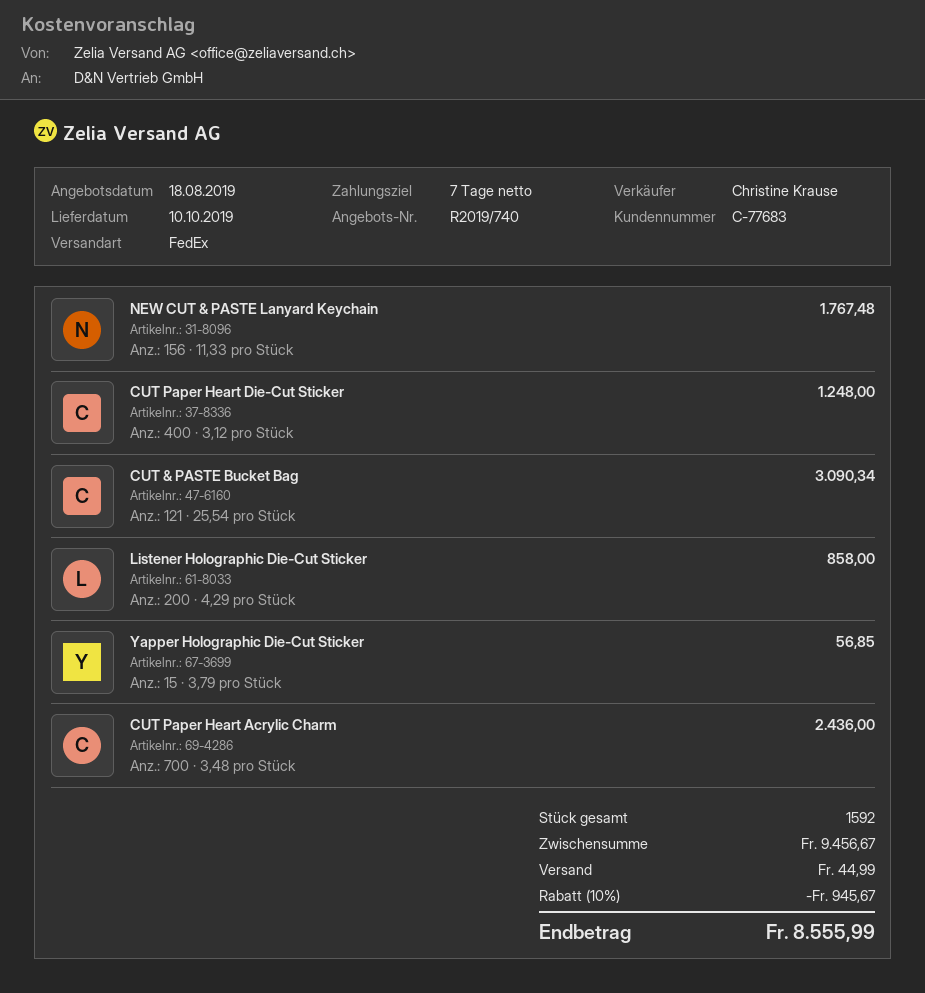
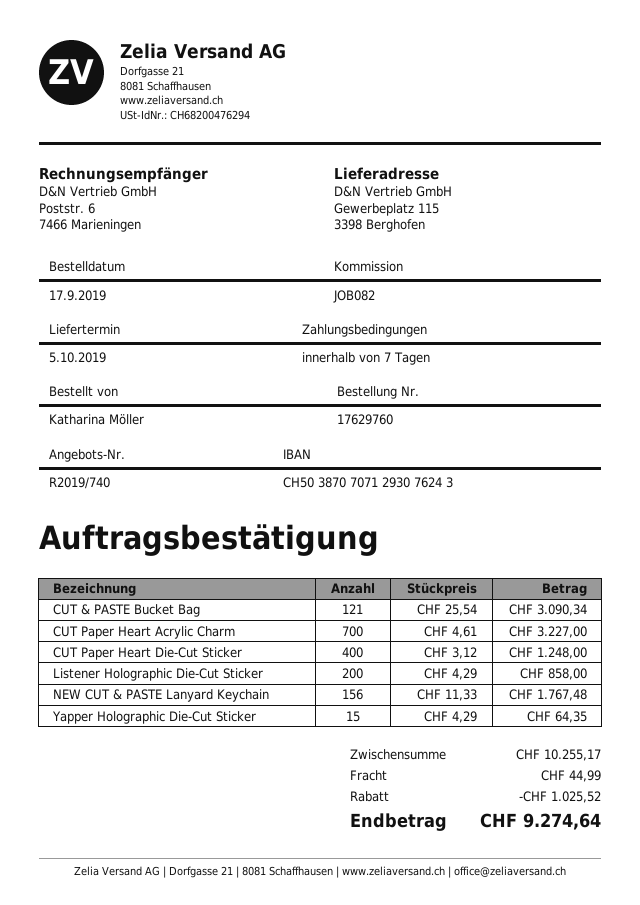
delivery date: 2019-10-10 -> 2019-10-05
Yapper Holographic Die-Cut Sticker: 15 x 3.79 = 56.85 -> 15 x 4.29 = 64.35
CUT Paper Heart Acrylic Charm: 700 x 3.48 = 2436.00 -> 700 x 4.61 = 3227.00
subtotal: 9456.67 -> 10255.17
discount: 945.67 -> 1025.52
total: 8555.99 -> 9274.64

